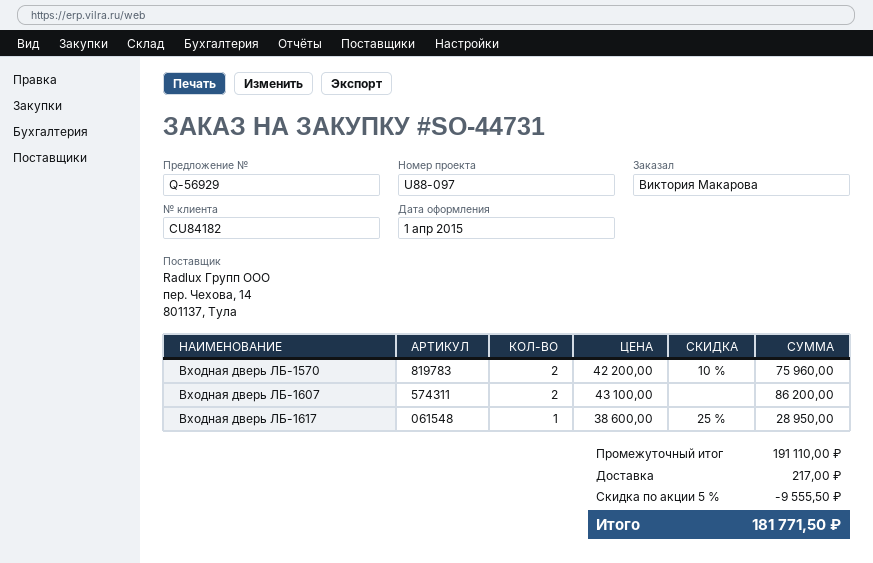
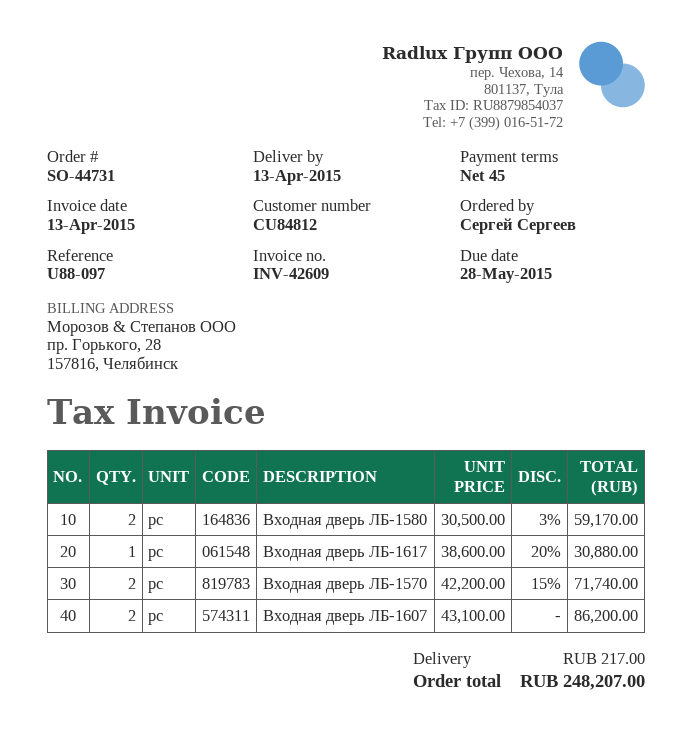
customer number: CU84182 -> CU84812
ordered by: Виктория Макарова -> Сергей Сергеев
Входная дверь ЛБ-1570: 2 x 42200.00 - 10% = 75960.00 -> 2 x 42200.00 - 15% = 71740.00
Входная дверь ЛБ-1617: 1 x 38600.00 - 25% = 28950.00 -> 1 x 38600.00 - 20% = 30880.00
Входная дверь ЛБ-1580: none -> 2 x 30500.00 - 3% = 59170.00
discount: 5% = 9555.50 -> none
total: 181771.50 -> 248207.00

